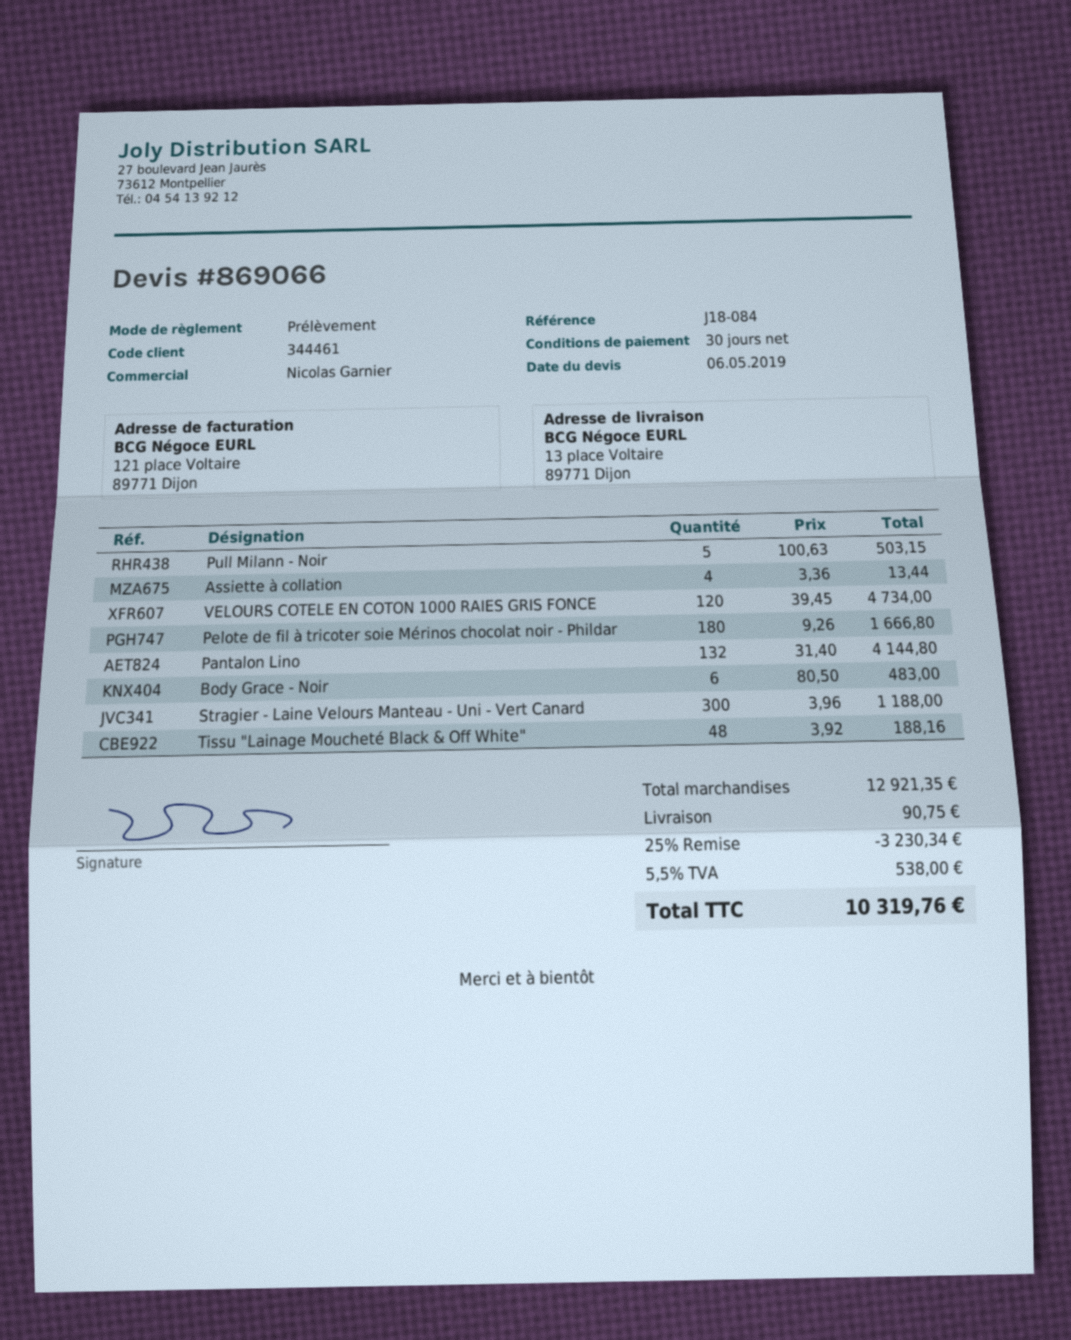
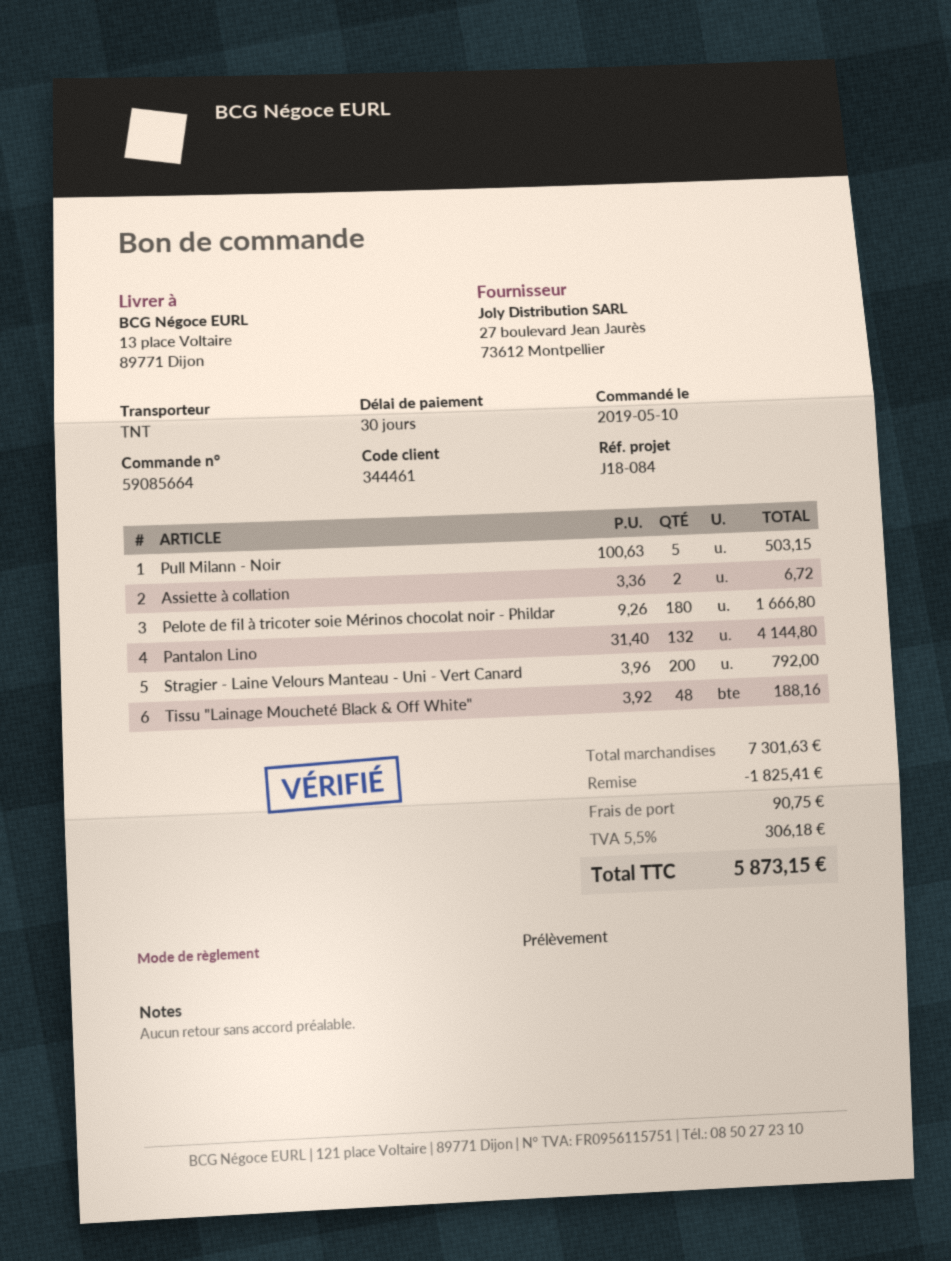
Assiette à collation: 4 x 3.36 = 13.44 -> 2 x 3.36 = 6.72
VELOURS COTELE EN COTON 1000 RAIES GRIS FONCE: 120 x 39.45 = 4734.00 -> none
Body Grace - Noir: 6 x 80.50 = 483.00 -> none
Stragier - Laine Velours Manteau - Uni - Vert Canard: 300 x 3.96 = 1188.00 -> 200 x 3.96 = 792.00
subtotal: 12921.35 -> 7301.63
discount: 3230.34 -> 1825.41
tax: 5.5% = 538.00 -> 5.5% = 306.18
total: 10319.76 -> 5873.15

